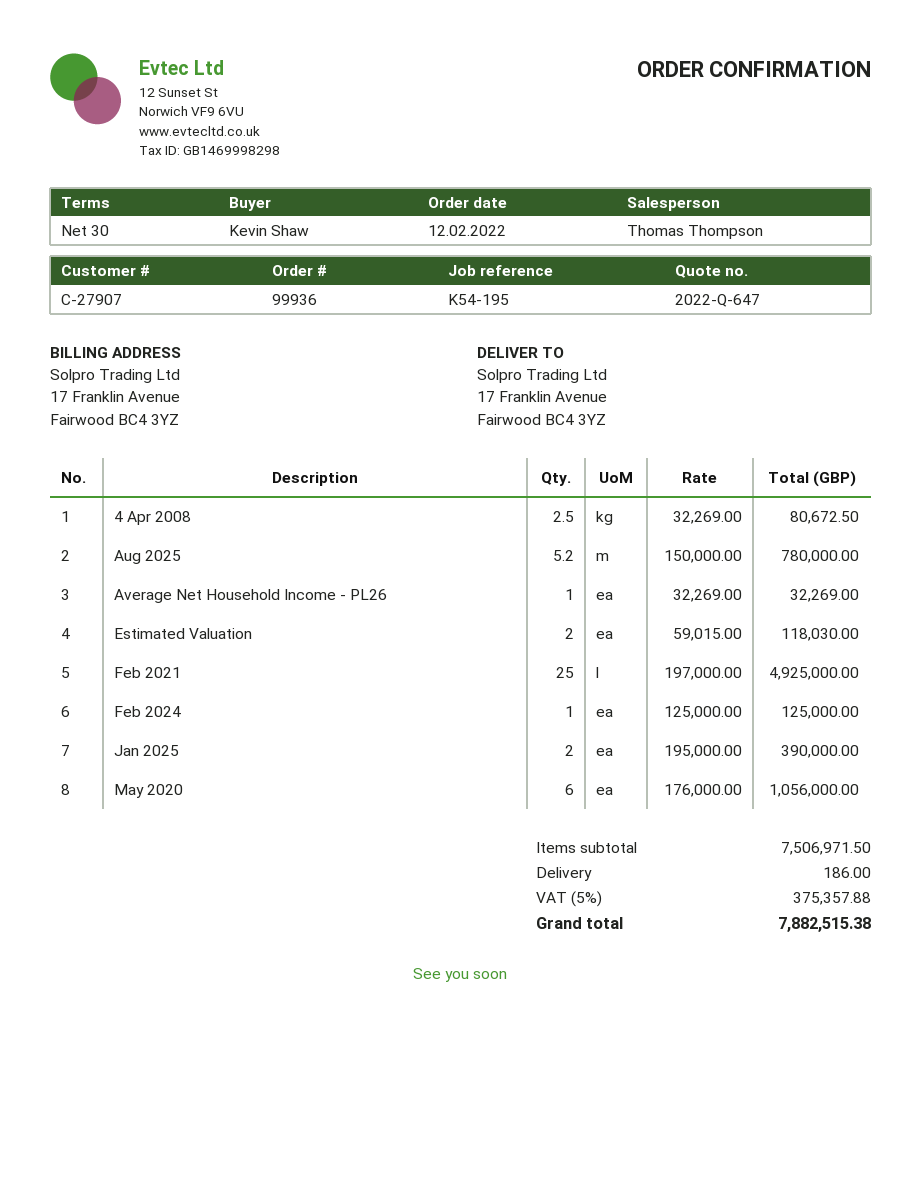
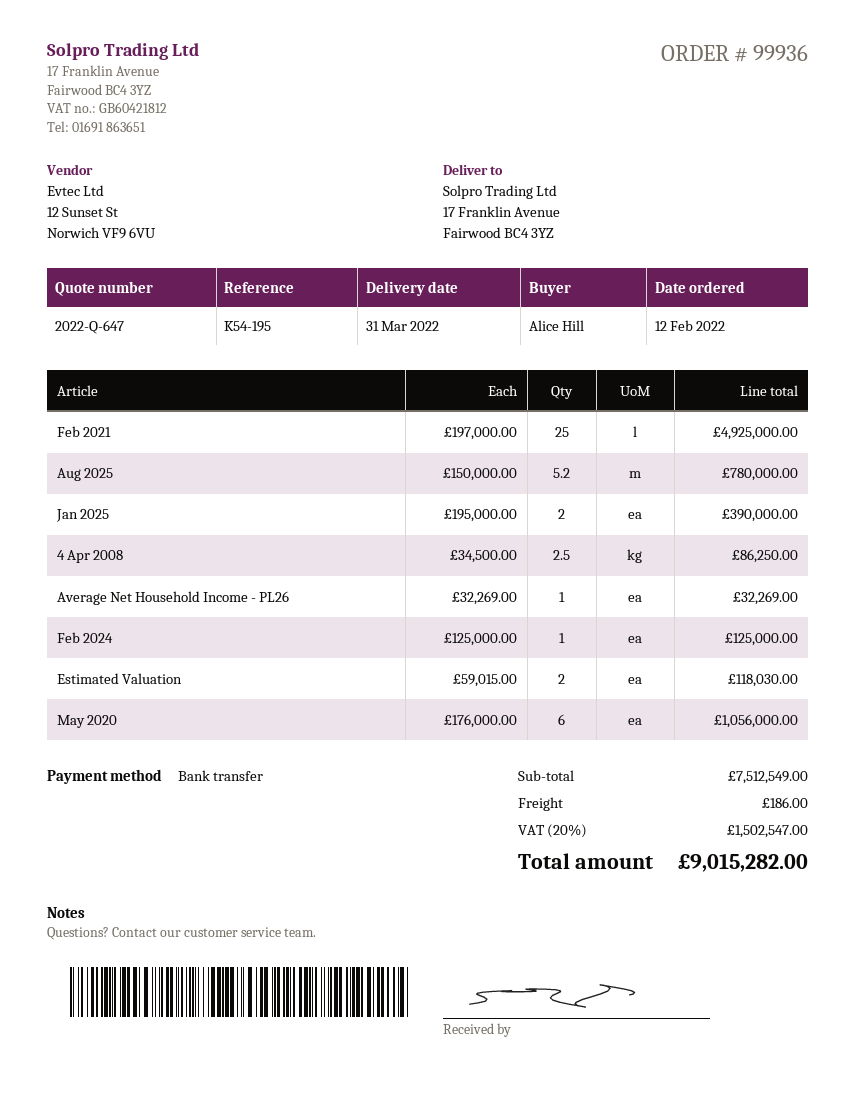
ordered by: Kevin Shaw -> Alice Hill
4 Apr 2008: 2.5 x 32269.00 = 80672.50 -> 2.5 x 34500.00 = 86250.00
subtotal: 7506971.50 -> 7512549.00
tax: 5% = 375357.88 -> 20% = 1502547.00
total: 7882515.38 -> 9015282.00

